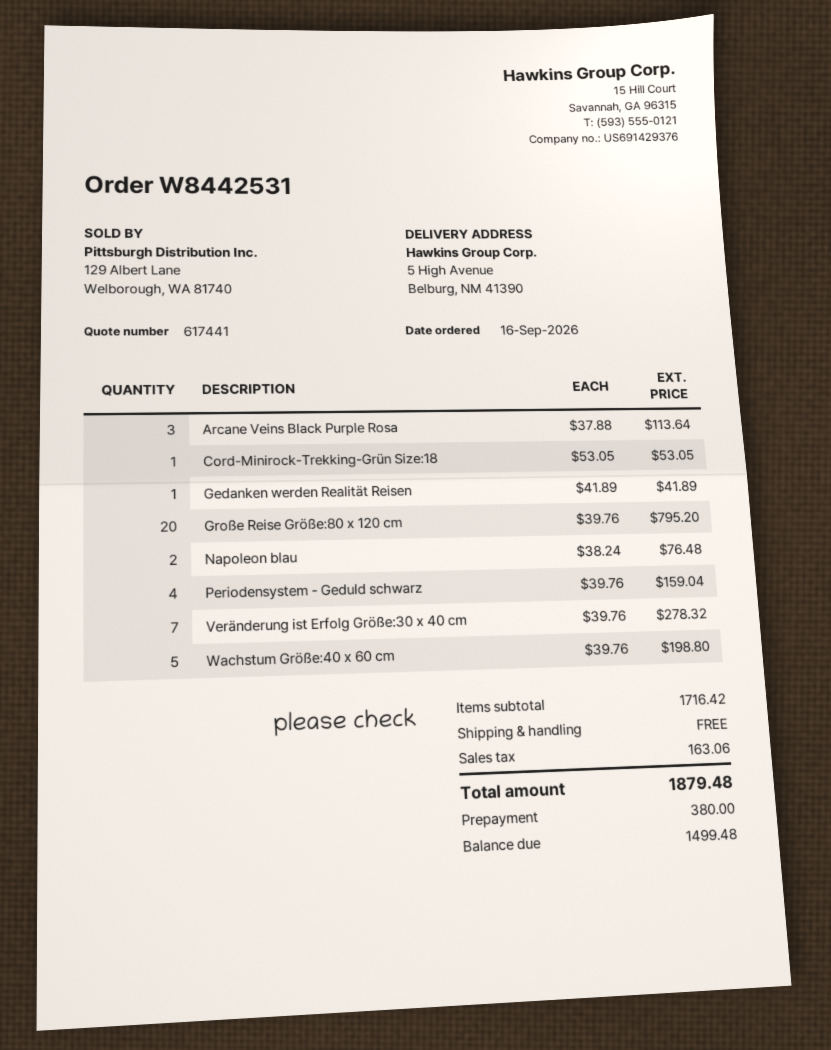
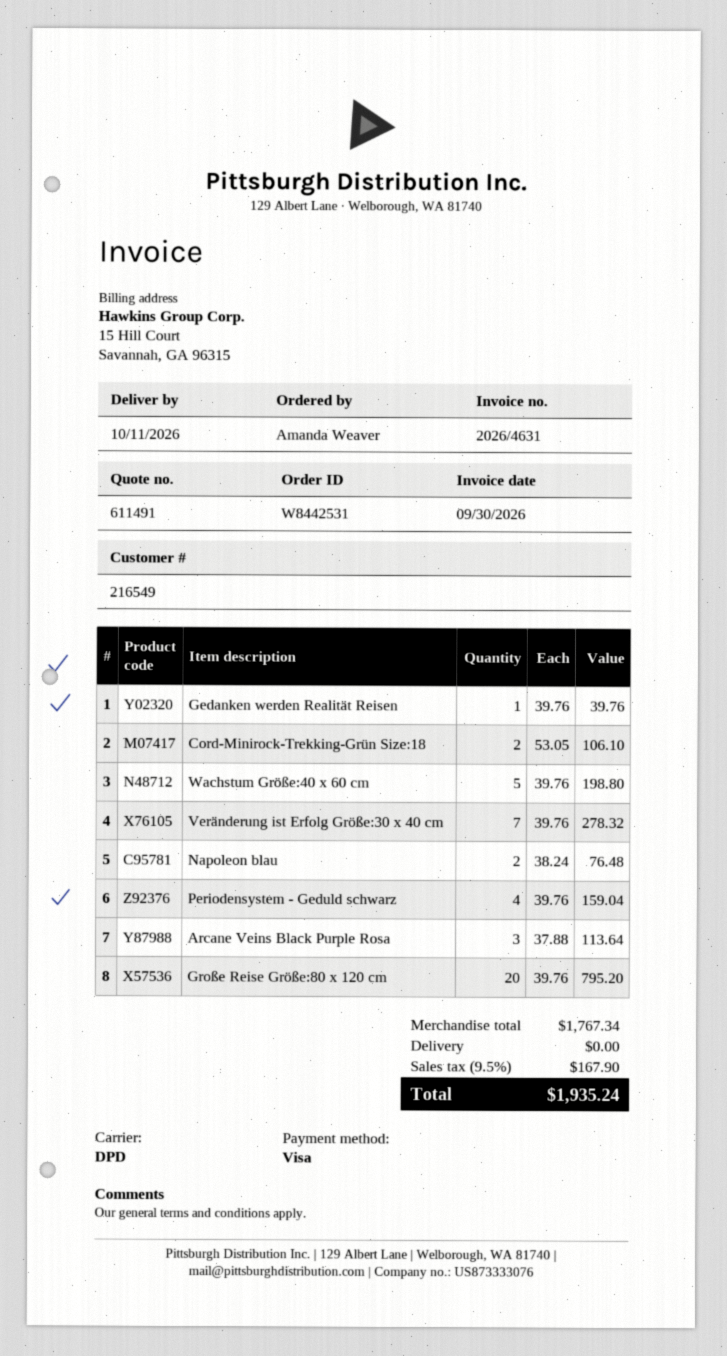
quote number: 617441 -> 611491
Cord-Minirock-Trekking-Grün Size:18: 1 x 53.05 = 53.05 -> 2 x 53.05 = 106.10
Gedanken werden Realität Reisen: 1 x 41.89 = 41.89 -> 1 x 39.76 = 39.76
subtotal: 1716.42 -> 1767.34
tax: 163.06 -> 167.90
total: 1879.48 -> 1935.24

